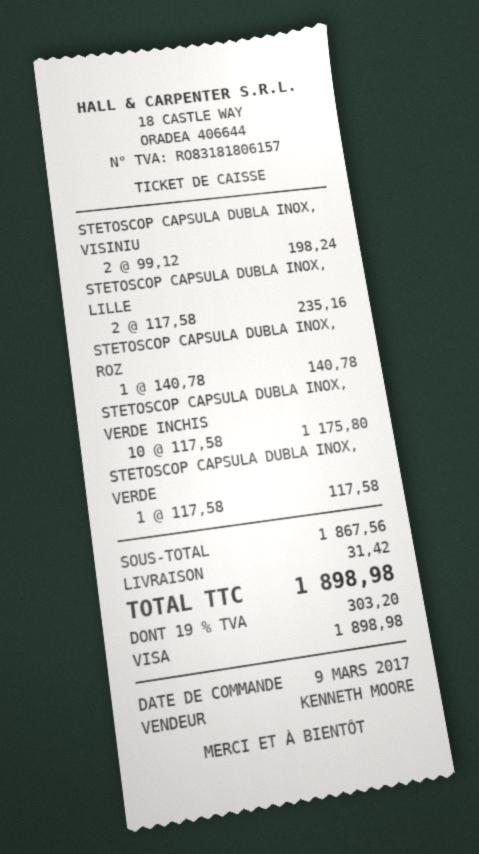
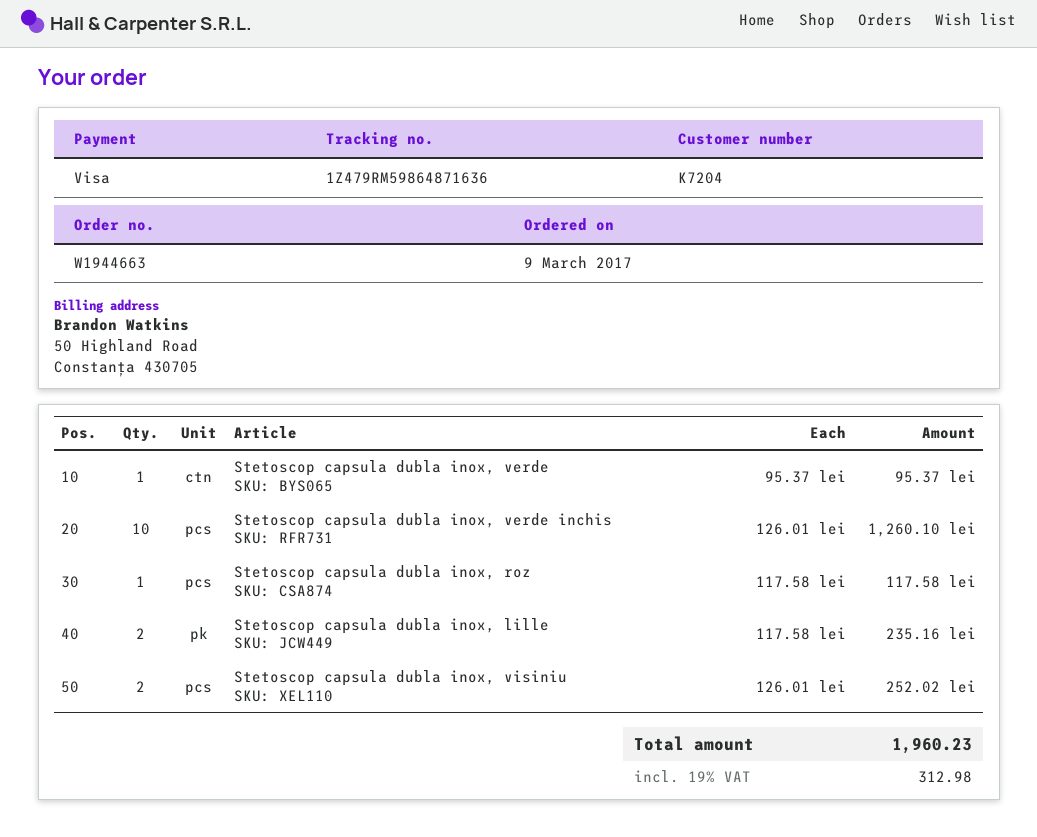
STETOSCOP CAPSULA DUBLA INOX, VISINIU: 2 x 99.12 = 198.24 -> 2 x 126.01 = 252.02
STETOSCOP CAPSULA DUBLA INOX, ROZ: 1 x 140.78 = 140.78 -> 1 x 117.58 = 117.58
STETOSCOP CAPSULA DUBLA INOX, VERDE INCHIS: 10 x 117.58 = 1175.80 -> 10 x 126.01 = 1260.10
STETOSCOP CAPSULA DUBLA INOX, VERDE: 1 x 117.58 = 117.58 -> 1 x 95.37 = 95.37
shipping: 31.42 -> none
tax: 19% = 303.20 -> 19% = 312.98
total: 1898.98 -> 1960.23

